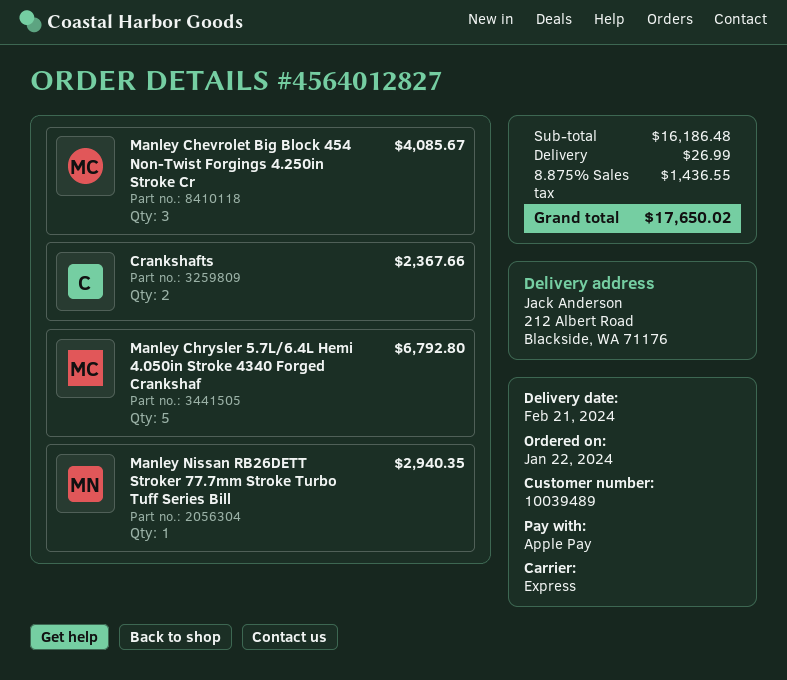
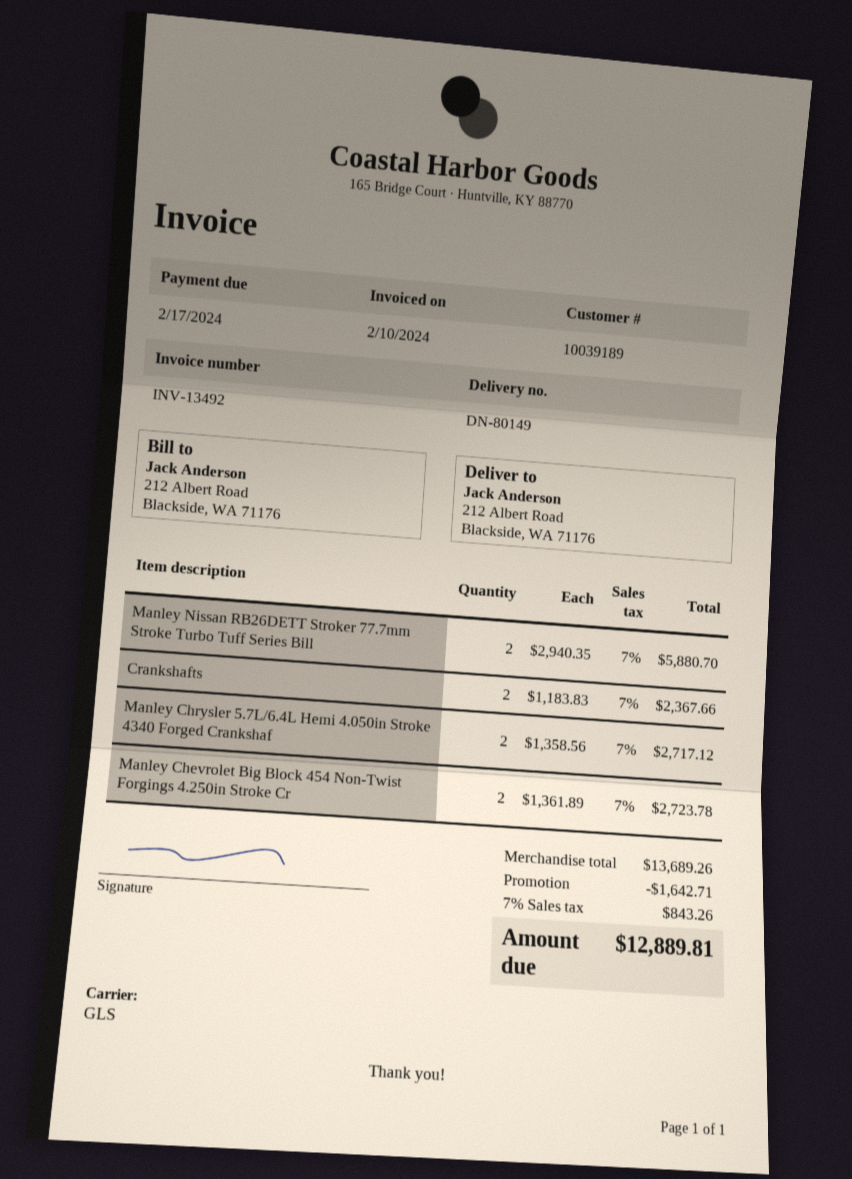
customer number: 10039489 -> 10039189
shipping method: express -> GLS
Manley Chevrolet Big Block 454 Non-Twist Forgings 4.250in Stroke Cr: 3 for 4085.67 -> 2 for 2723.78
Manley Chrysler 5.7L/6.4L Hemi 4.050in Stroke 4340 Forged Crankshaf: 5 for 6792.80 -> 2 for 2717.12
Manley Nissan RB26DETT Stroker 77.7mm Stroke Turbo Tuff Series Bill: 1 for 2940.35 -> 2 for 5880.70
subtotal: 16186.48 -> 13689.26
discount: none -> 1642.71
shipping: 26.99 -> none
tax: 8.875% = 1436.55 -> 7% = 843.26
total: 17650.02 -> 12889.81

